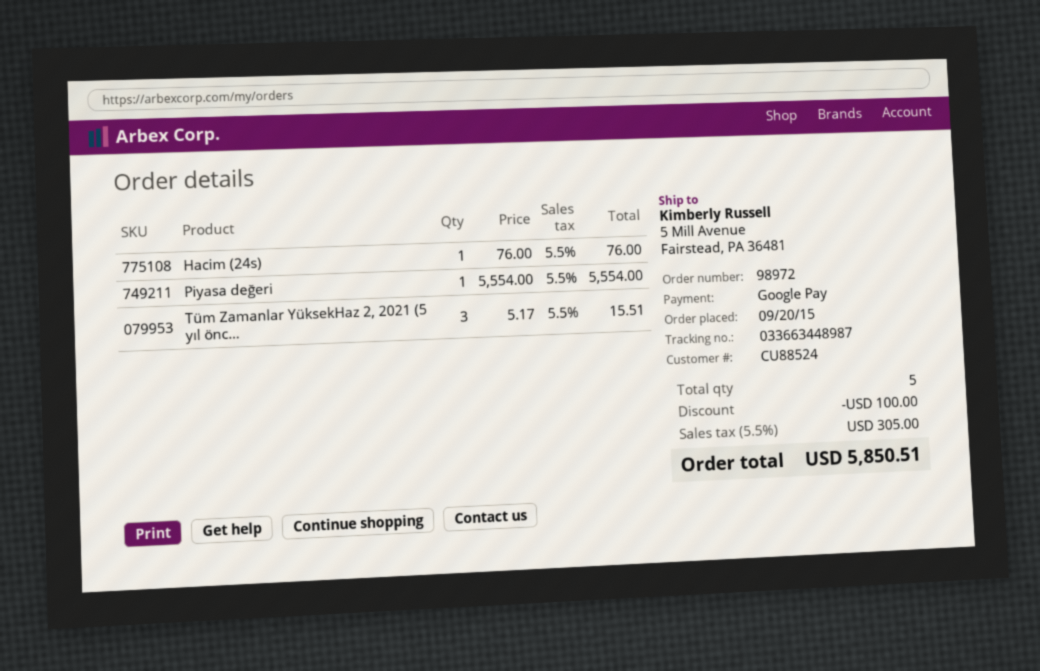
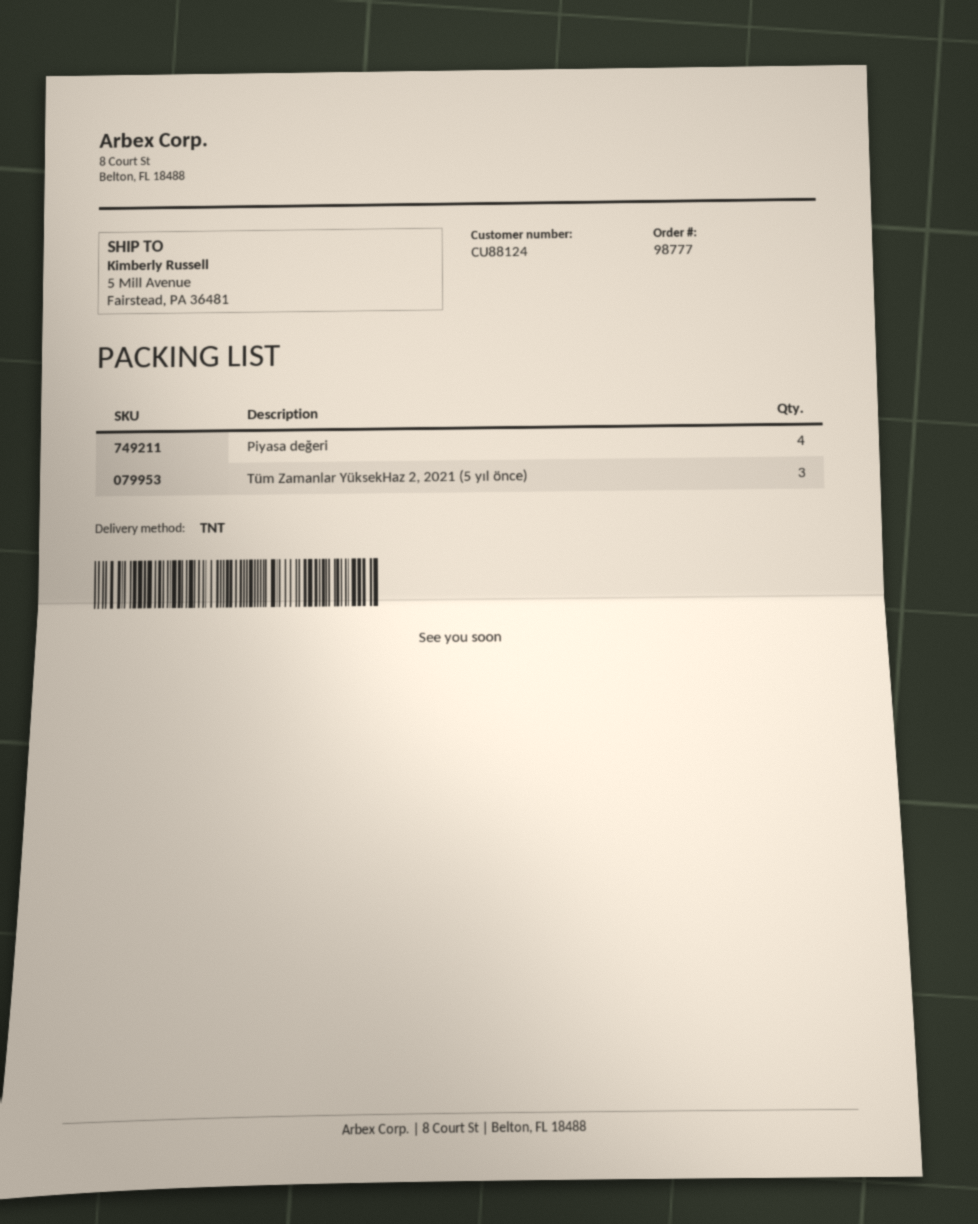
order number: 98972 -> 98777
customer number: CU88524 -> CU88124
Hacim (24s): 1 -> none
Piyasa değeri: 1 -> 4

